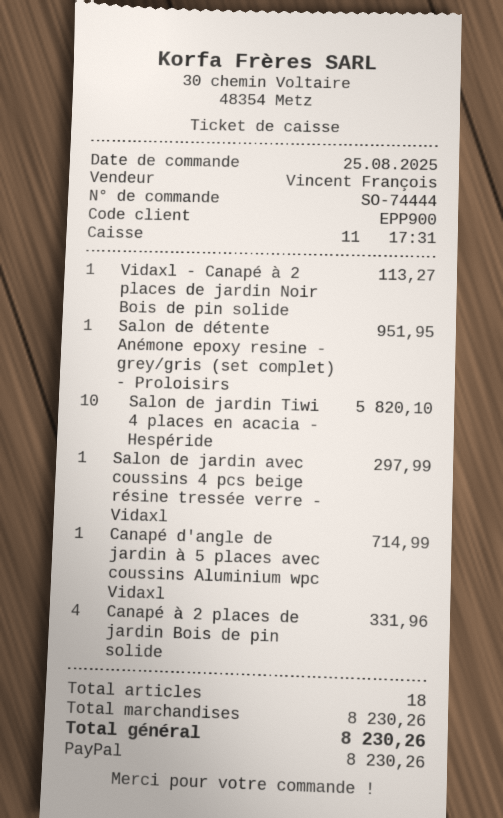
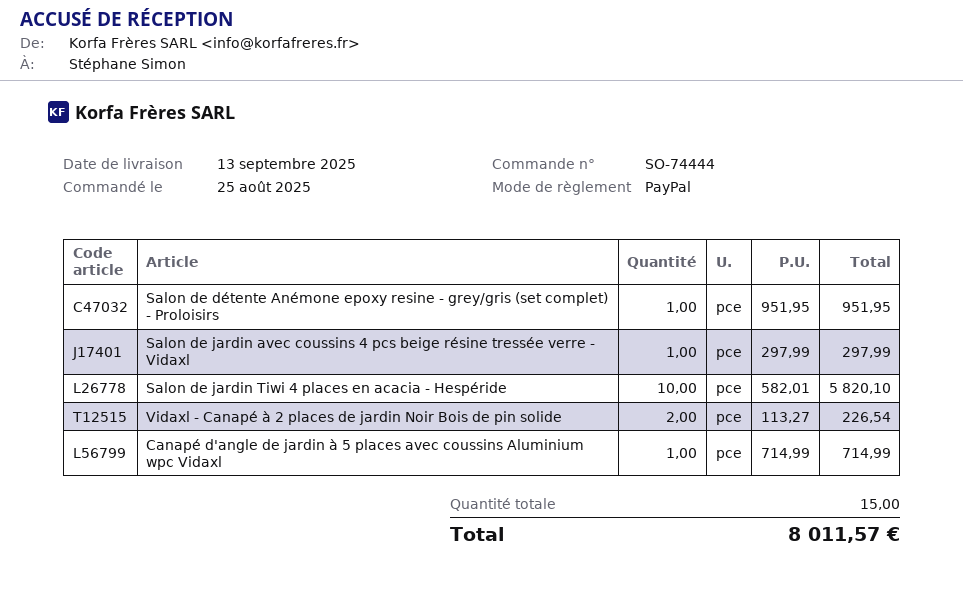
Vidaxl - Canapé à 2 places de jardin Noir Bois de pin solide: 1 for 113.27 -> 2 for 226.54
Canapé à 2 places de jardin Bois de pin solide: 4 for 331.96 -> none
total quantity: 18 -> 15
total: 8230.26 -> 8011.57

